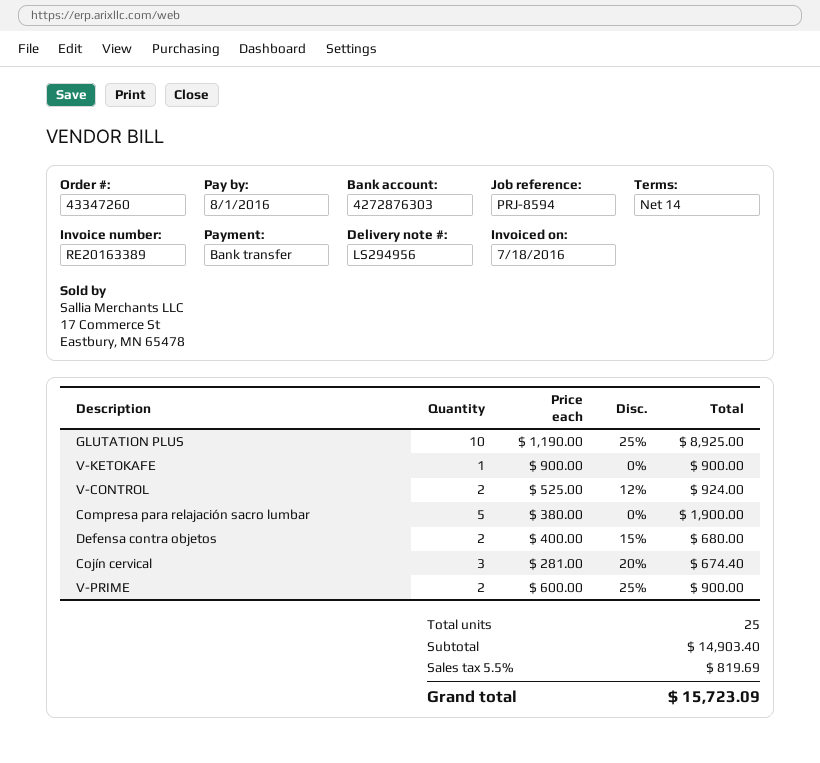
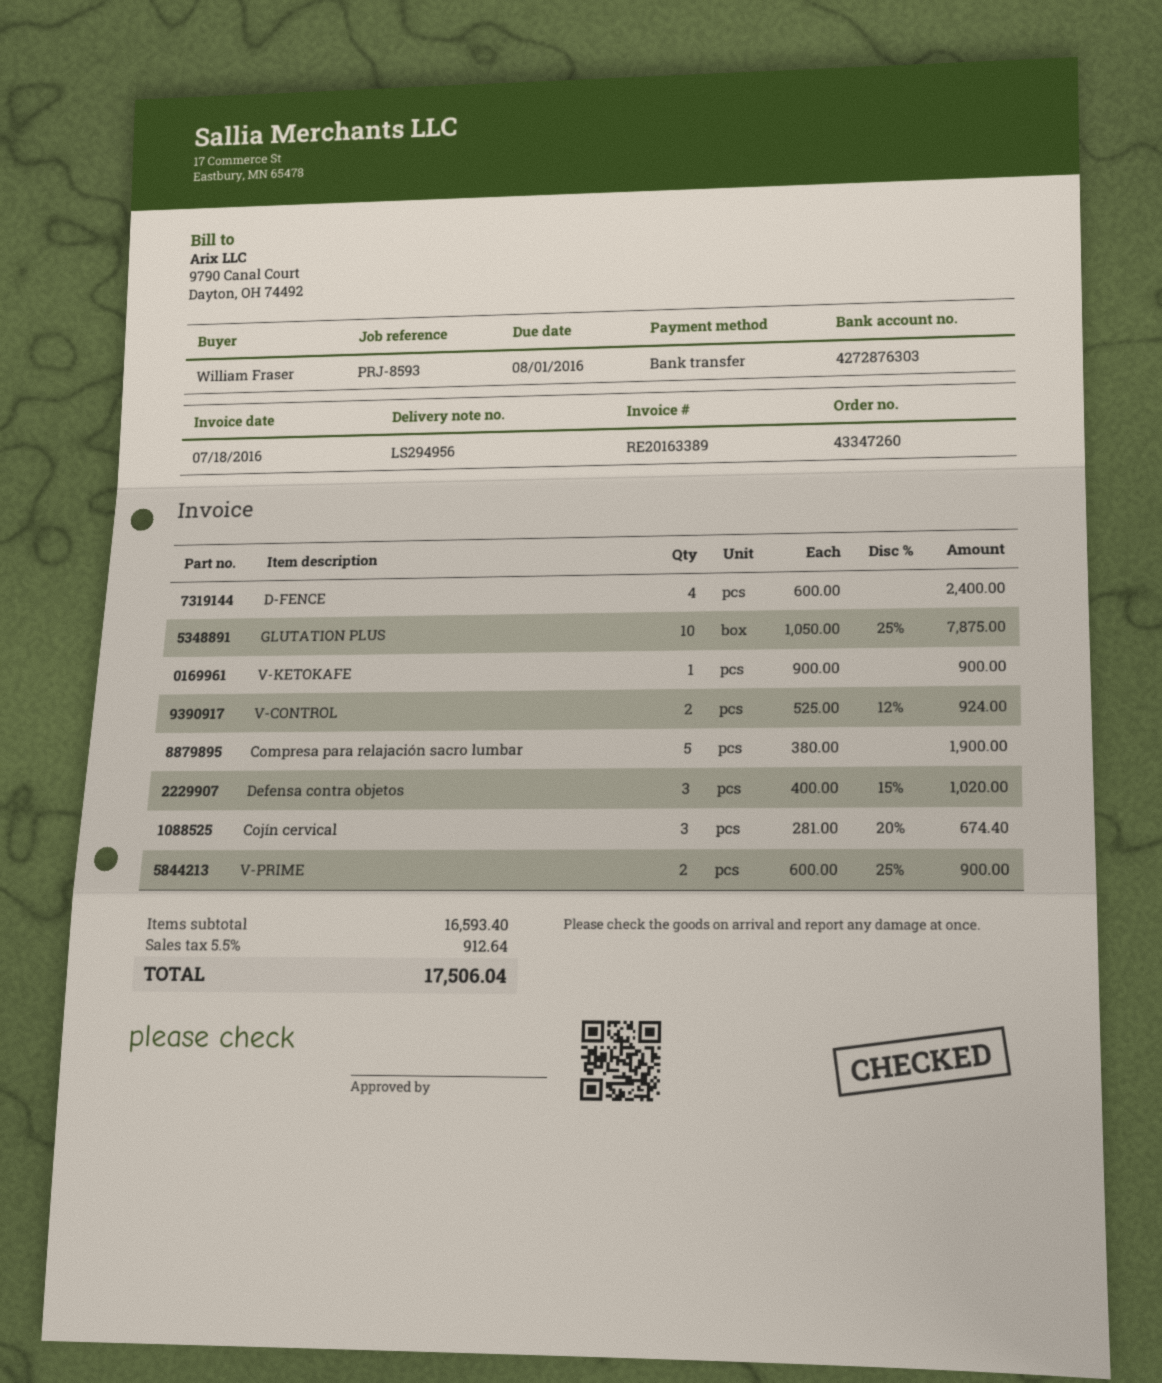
reference: PRJ-8594 -> PRJ-8593
GLUTATION PLUS: 10 x 1190.00 - 25% = 8925.00 -> 10 x 1050.00 - 25% = 7875.00
Defensa contra objetos: 2 x 400.00 - 15% = 680.00 -> 3 x 400.00 - 15% = 1020.00
D-FENCE: none -> 4 x 600.00 = 2400.00
subtotal: 14903.40 -> 16593.40
tax: 5.5% = 819.69 -> 5.5% = 912.64
total: 15723.09 -> 17506.04

